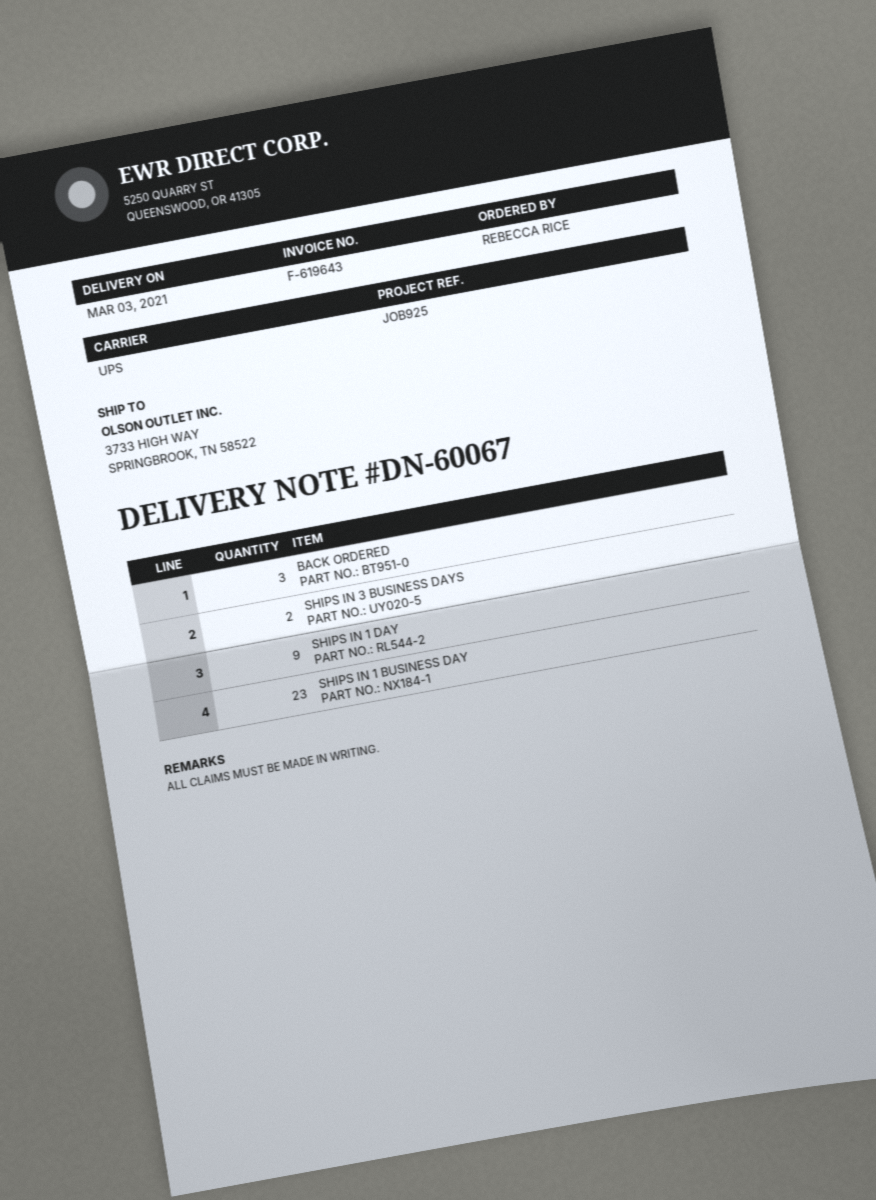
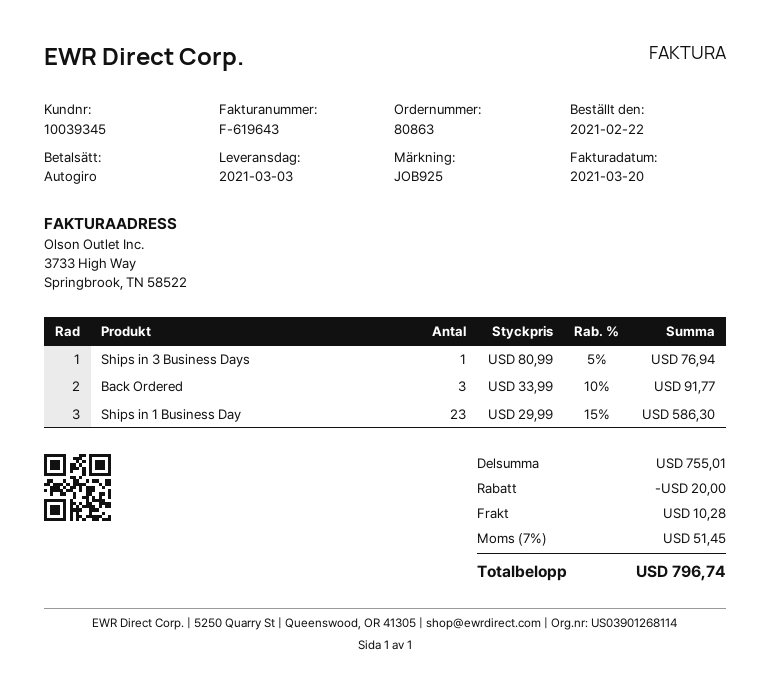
SHIPS IN 3 BUSINESS DAYS: 2 -> 1
SHIPS IN 1 DAY: 9 -> none

